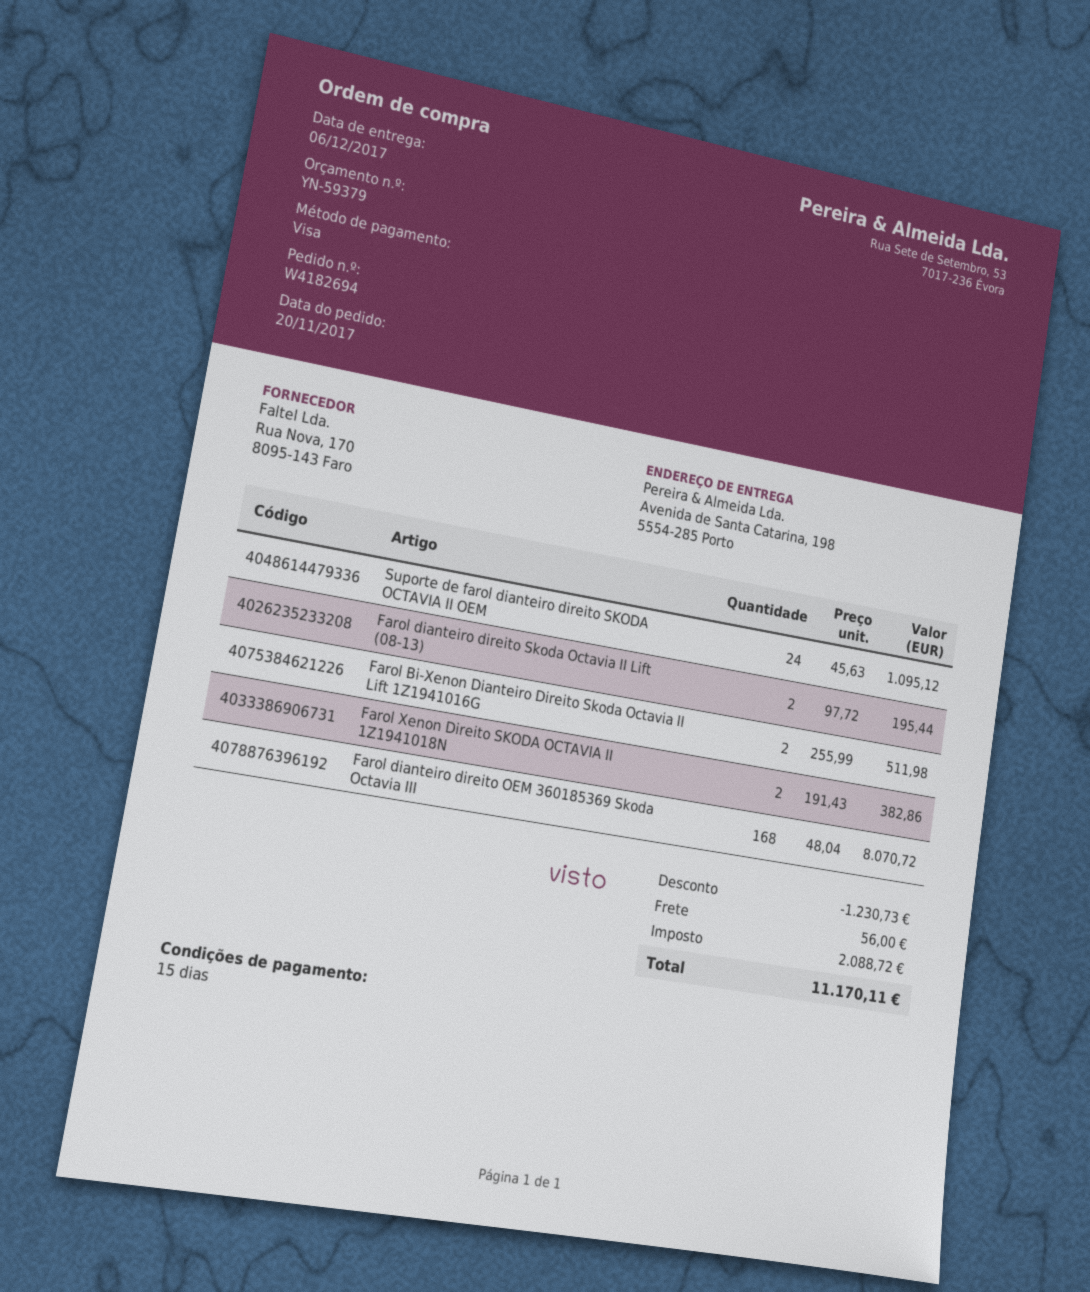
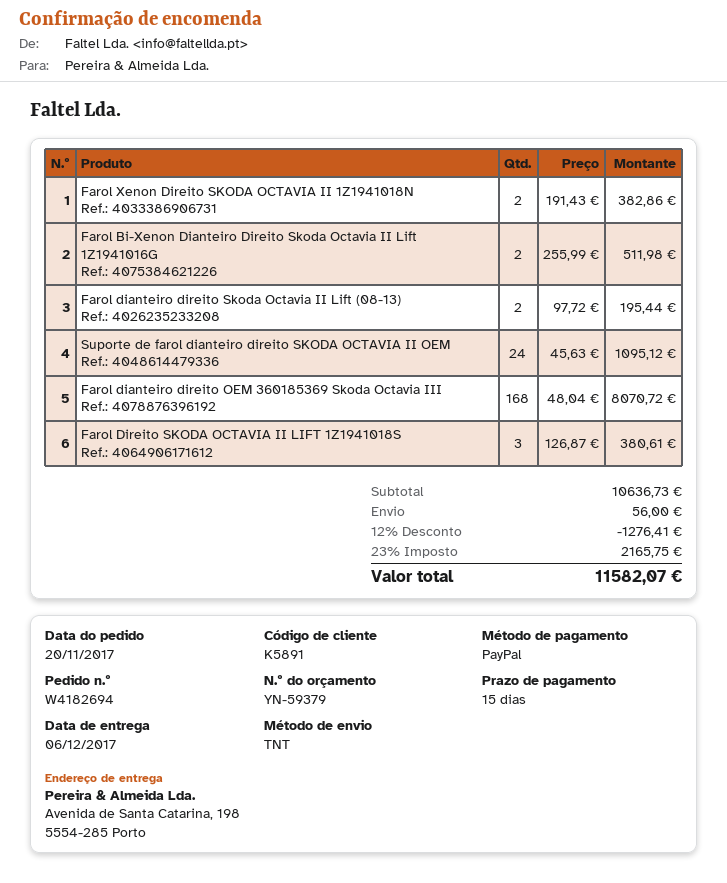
payment method: Visa -> PayPal
Farol Direito SKODA OCTAVIA II LIFT 1Z1941018S: none -> 3 x 126.87 = 380.61
discount: 1230.73 -> 1276.41
tax: 2088.72 -> 2165.75
total: 11170.11 -> 11582.07

